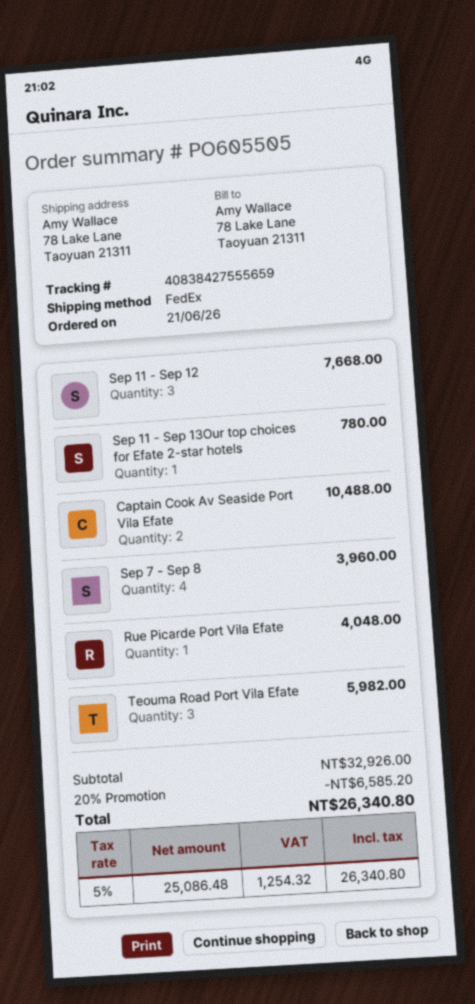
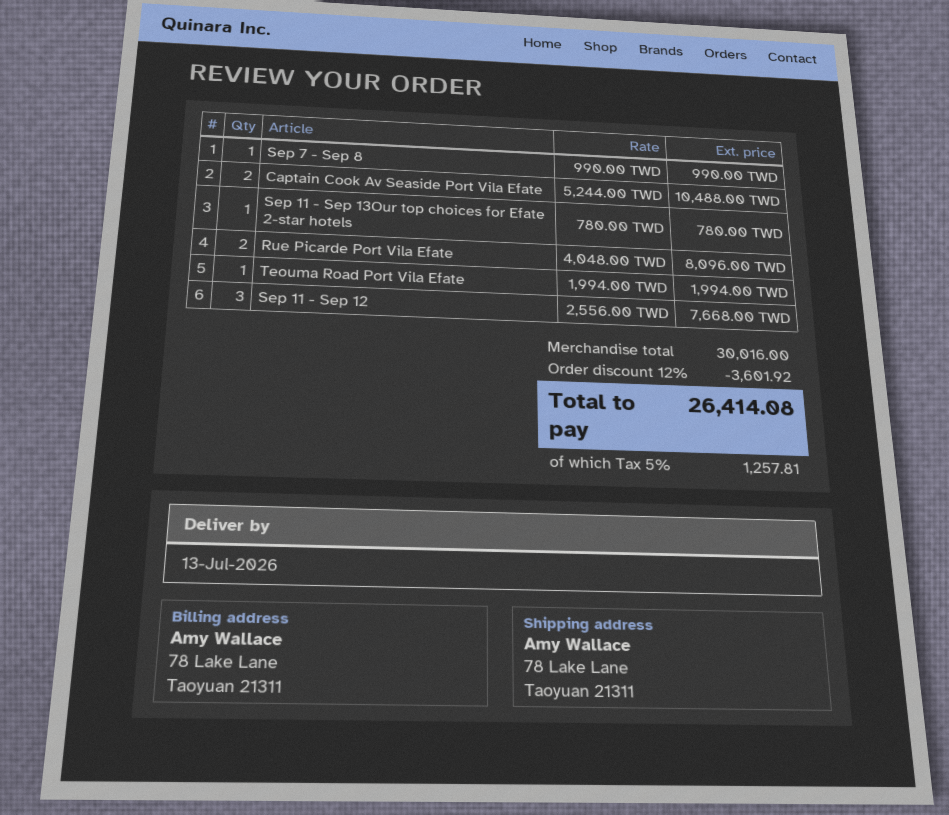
Sep 7 - Sep 8: 4 for 3960.00 -> 1 for 990.00
Rue Picarde Port Vila Efate: 1 for 4048.00 -> 2 for 8096.00
Teouma Road Port Vila Efate: 3 for 5982.00 -> 1 for 1994.00
subtotal: 32926.00 -> 30016.00
discount: 20% = 6585.20 -> 12% = 3601.92
tax: 5% = 1254.32 -> 5% = 1257.81
total: 26340.80 -> 26414.08

